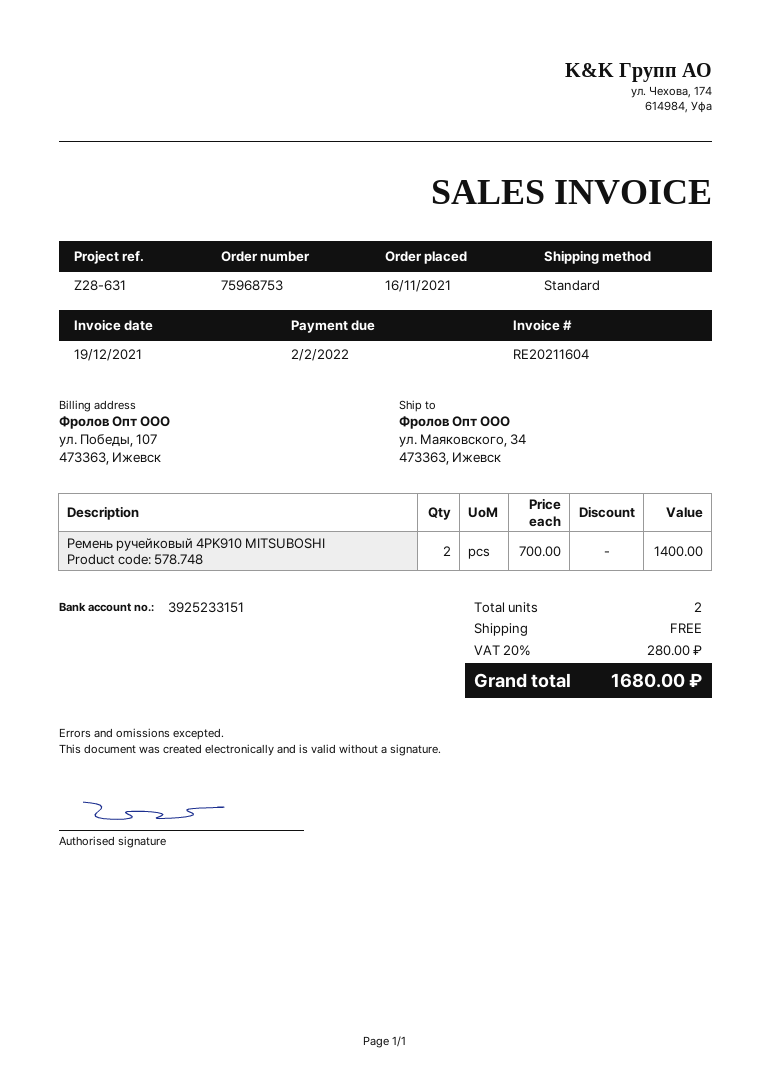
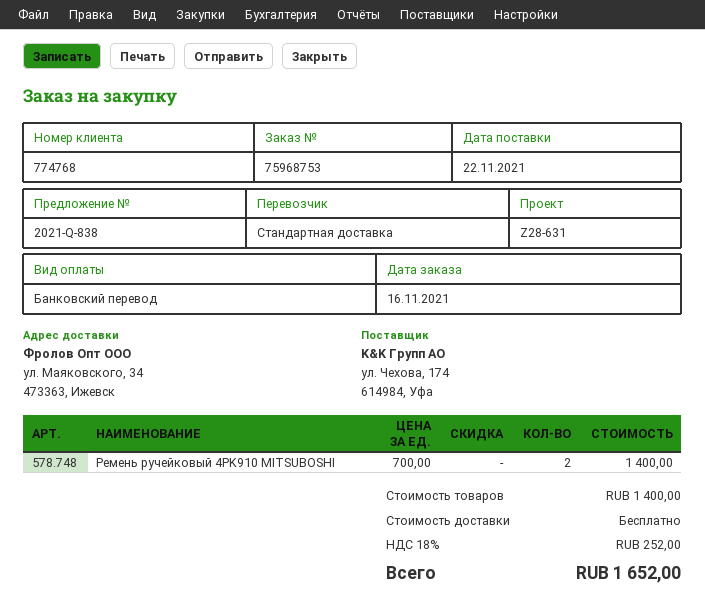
tax: 20% = 280.00 -> 18% = 252.00
total: 1680.00 -> 1652.00

